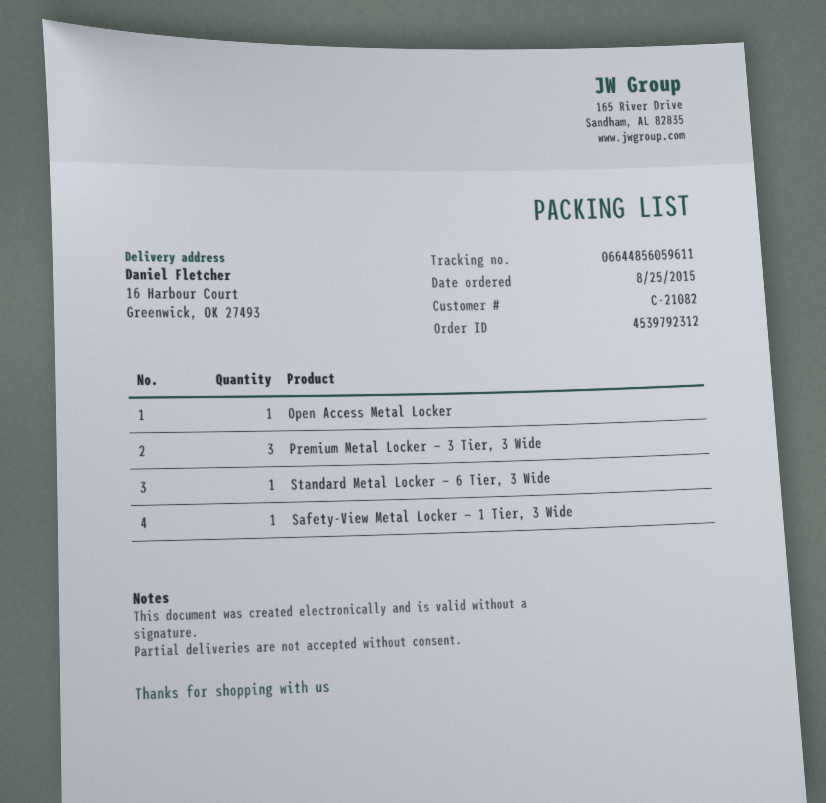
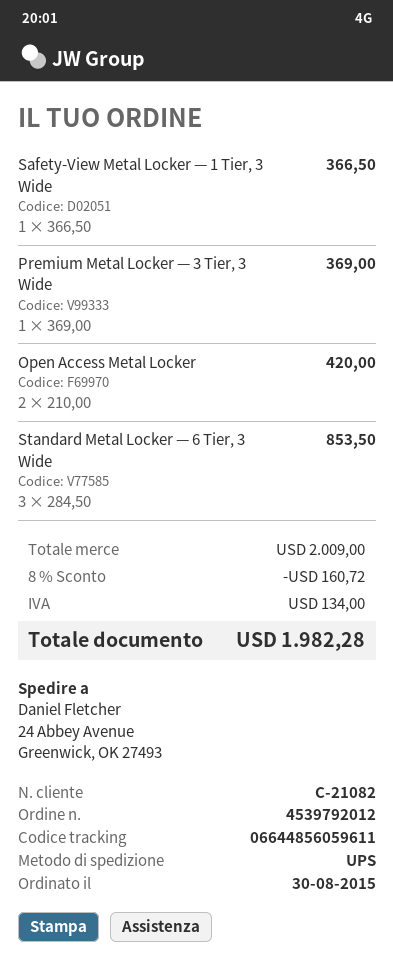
order number: 4539792312 -> 4539792012
order date: 2015-08-25 -> 2015-08-30
ship to: 16 Harbour Court, Greenwick, OK 27493 -> 24 Abbey Avenue, Greenwick, OK 27493
Open Access Metal Locker: 1 -> 2
Premium Metal Locker — 3 Tier, 3 Wide: 3 -> 1
Standard Metal Locker — 6 Tier, 3 Wide: 1 -> 3

